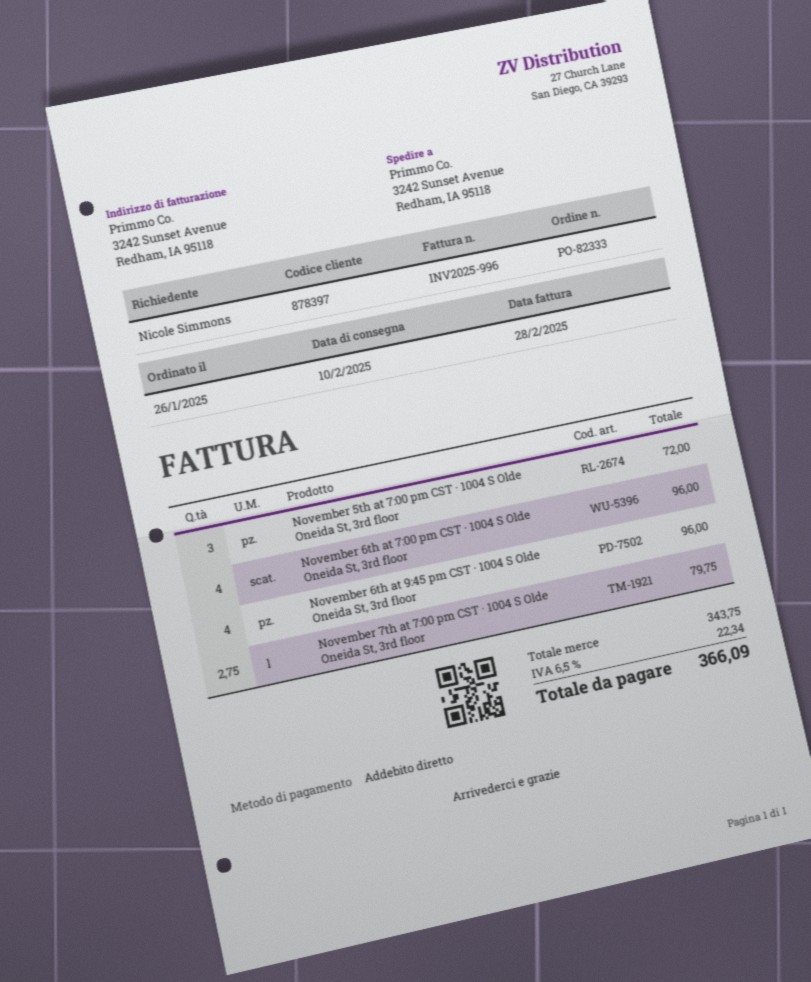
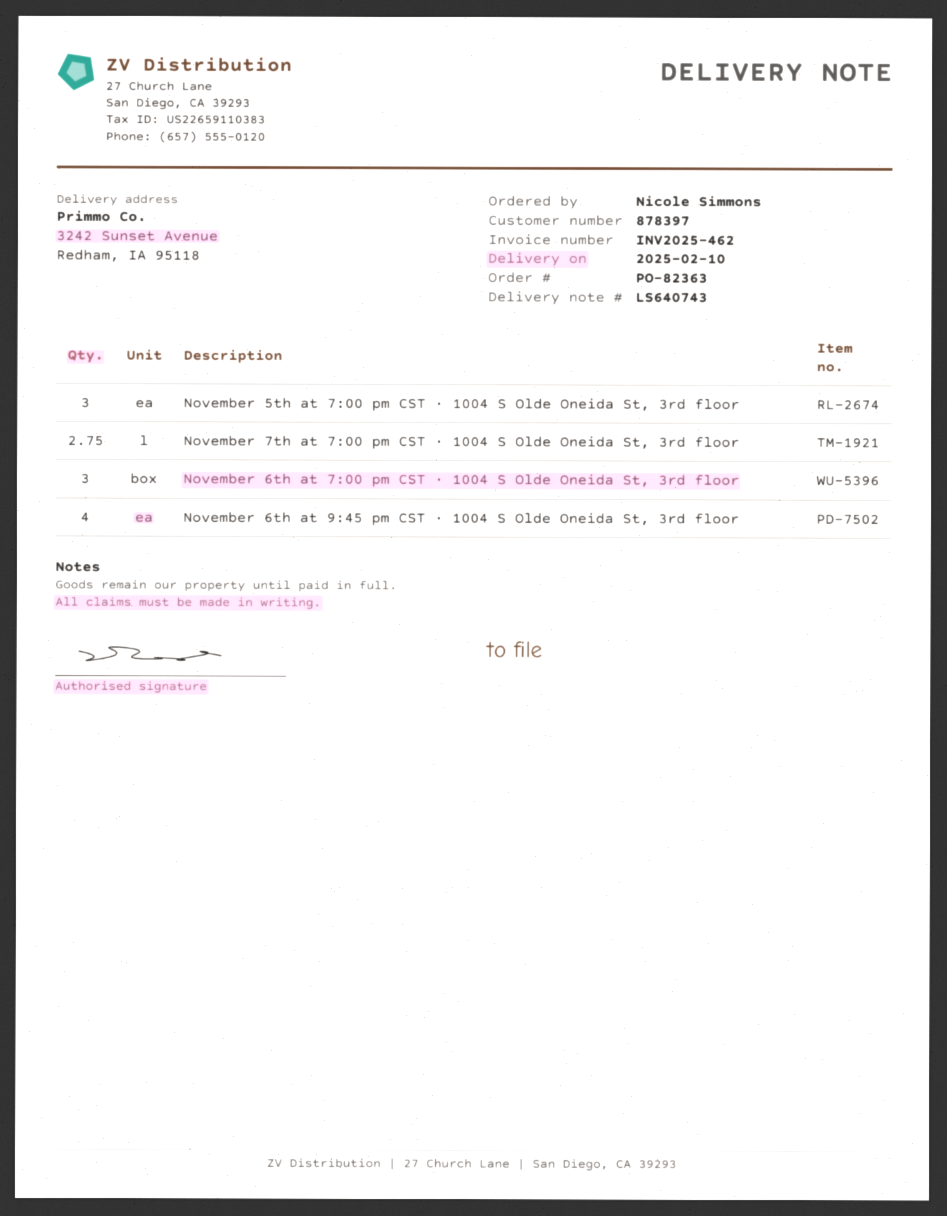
order number: PO-82333 -> PO-82363
invoice number: INV2025-996 -> INV2025-462
November 6th at 7:00 pm CST · 1004 S Olde Oneida St, 3rd floor: 4 -> 3

